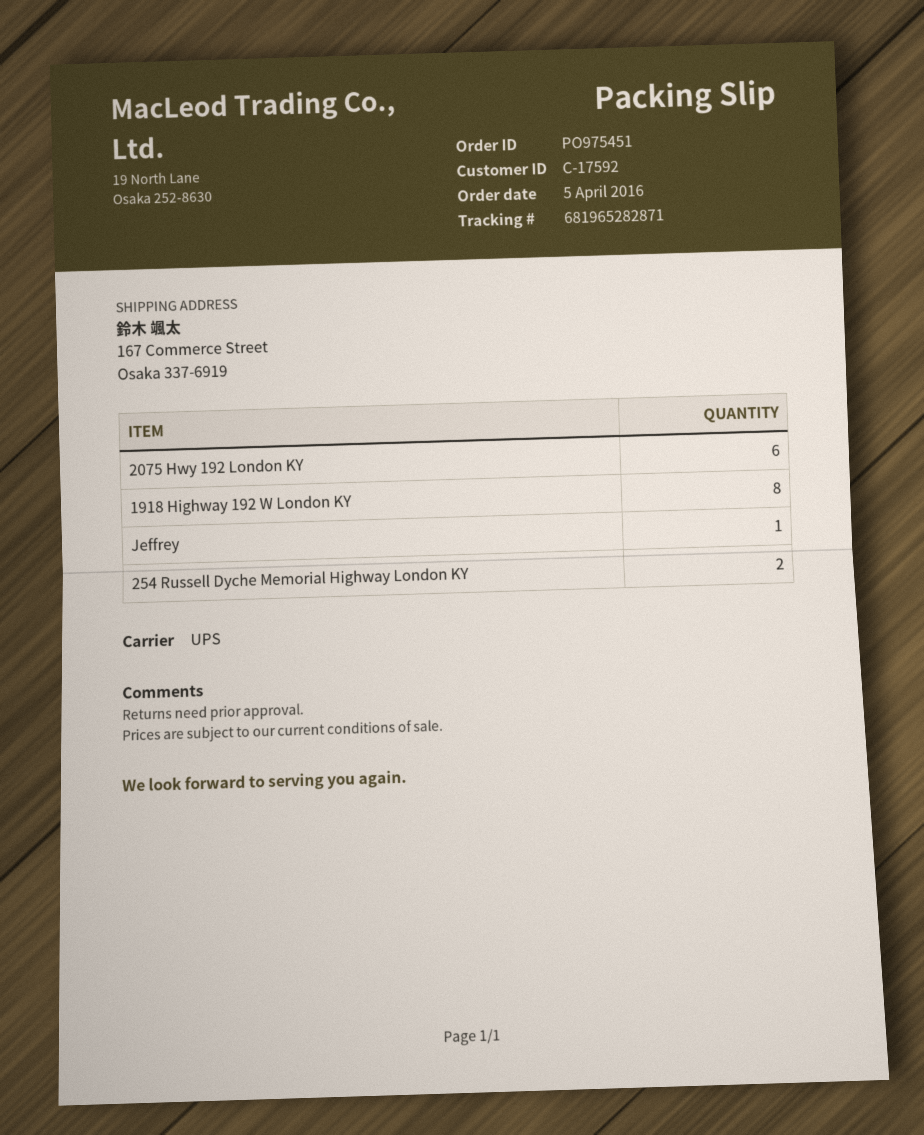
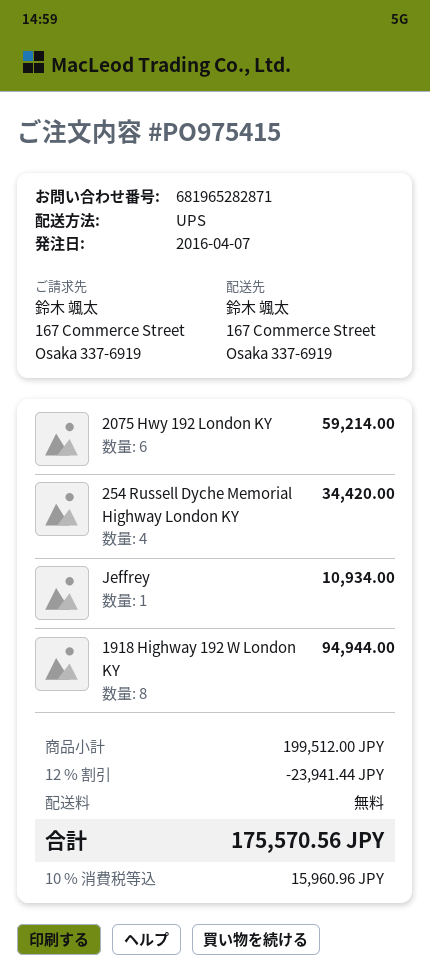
order number: PO975451 -> PO975415
order date: 2016-04-05 -> 2016-04-07
254 Russell Dyche Memorial Highway London KY: 2 -> 4

